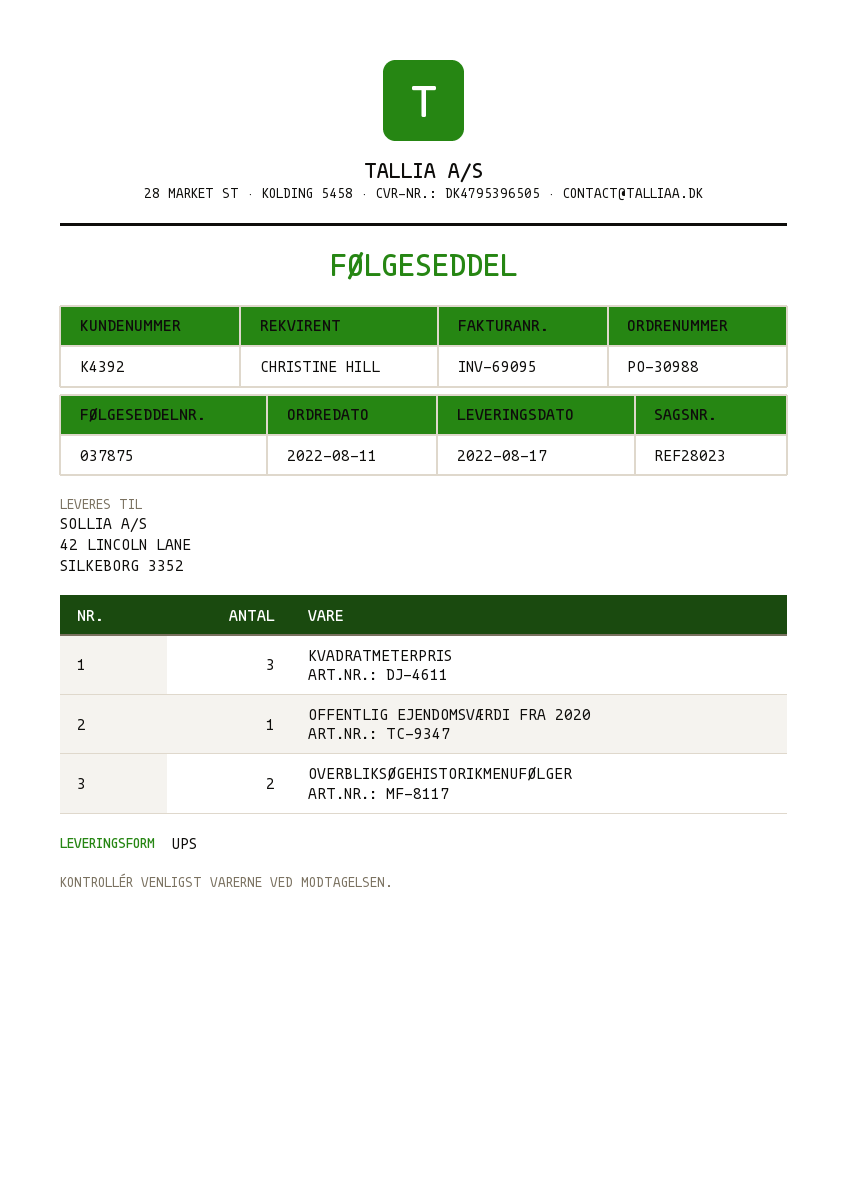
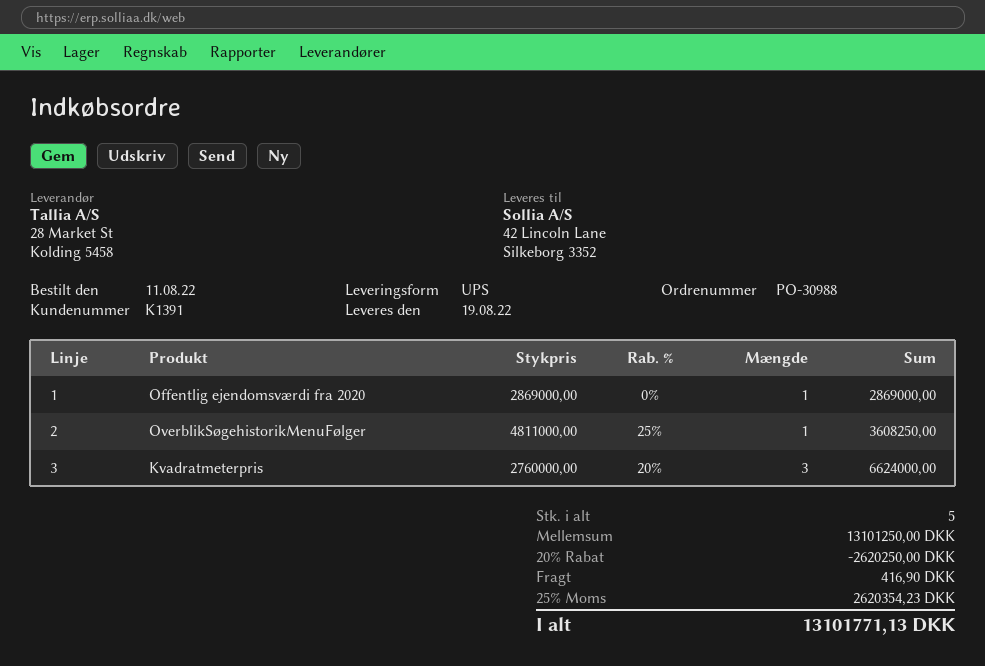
delivery date: 2022-08-17 -> 2022-08-19
customer number: K4392 -> K1391
OVERBLIKSØGEHISTORIKMENUFØLGER: 2 -> 1

